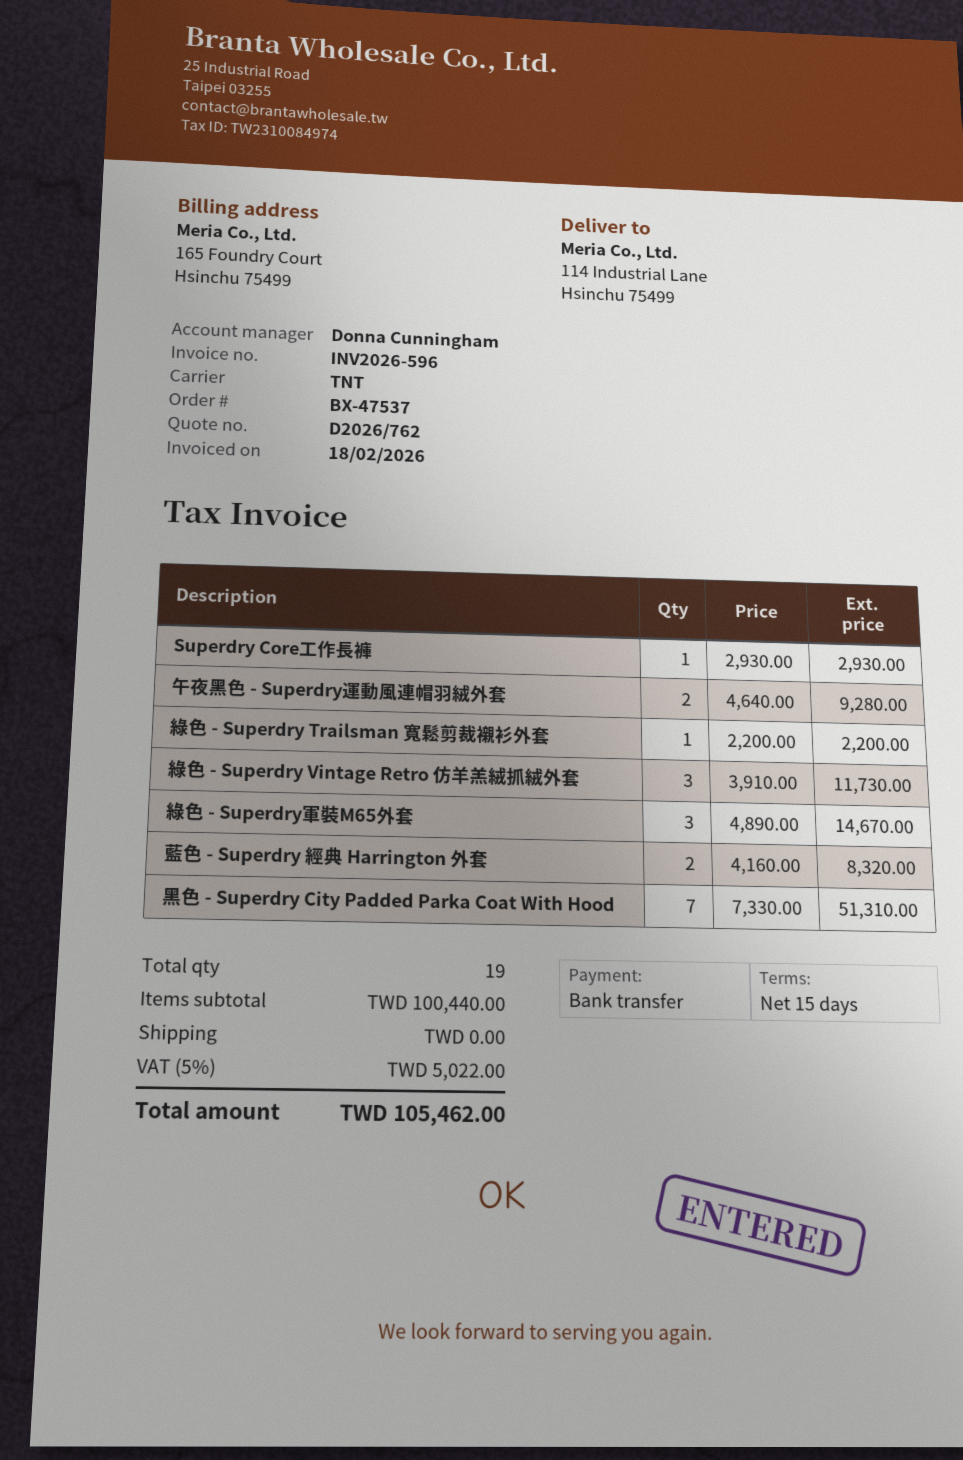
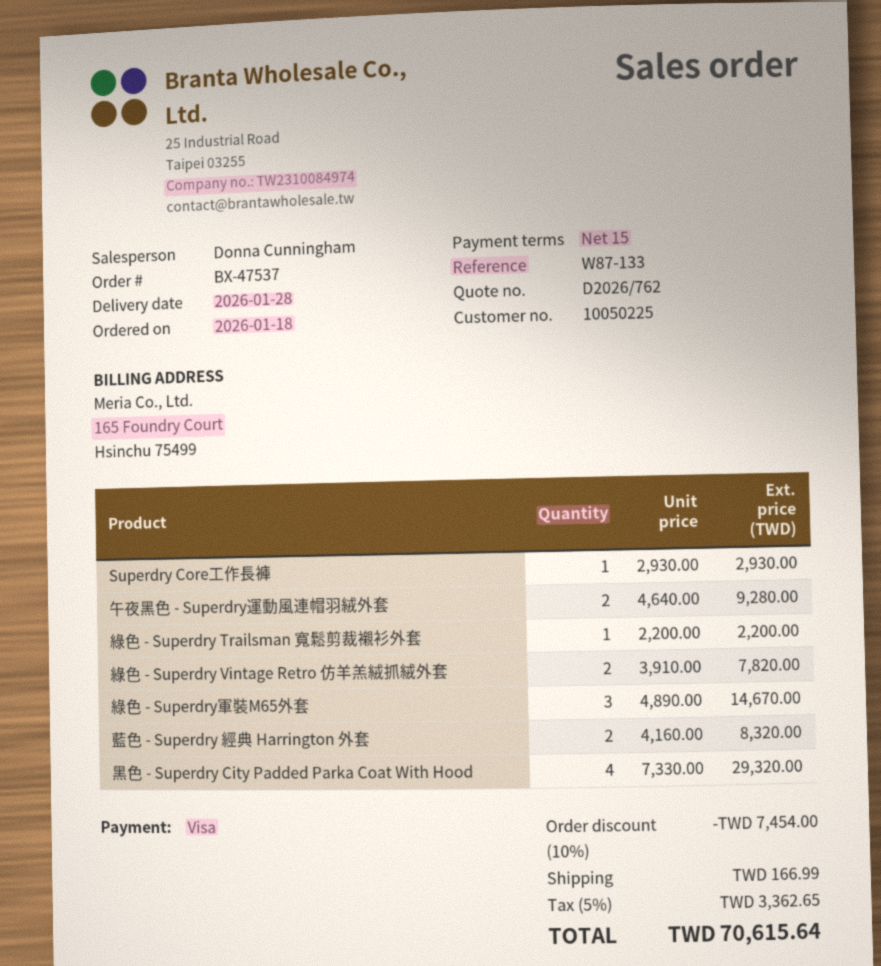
payment method: bank transfer -> Visa
綠色 - Superdry Vintage Retro 仿羊羔絨抓絨外套: 3 x 3910.00 = 11730.00 -> 2 x 3910.00 = 7820.00
黑色 - Superdry City Padded Parka Coat With Hood: 7 x 7330.00 = 51310.00 -> 4 x 7330.00 = 29320.00
discount: none -> 10% = 7454.00
shipping: 0.00 -> 166.99
tax: 5% = 5022.00 -> 5% = 3362.65
total: 105462.00 -> 70615.64

